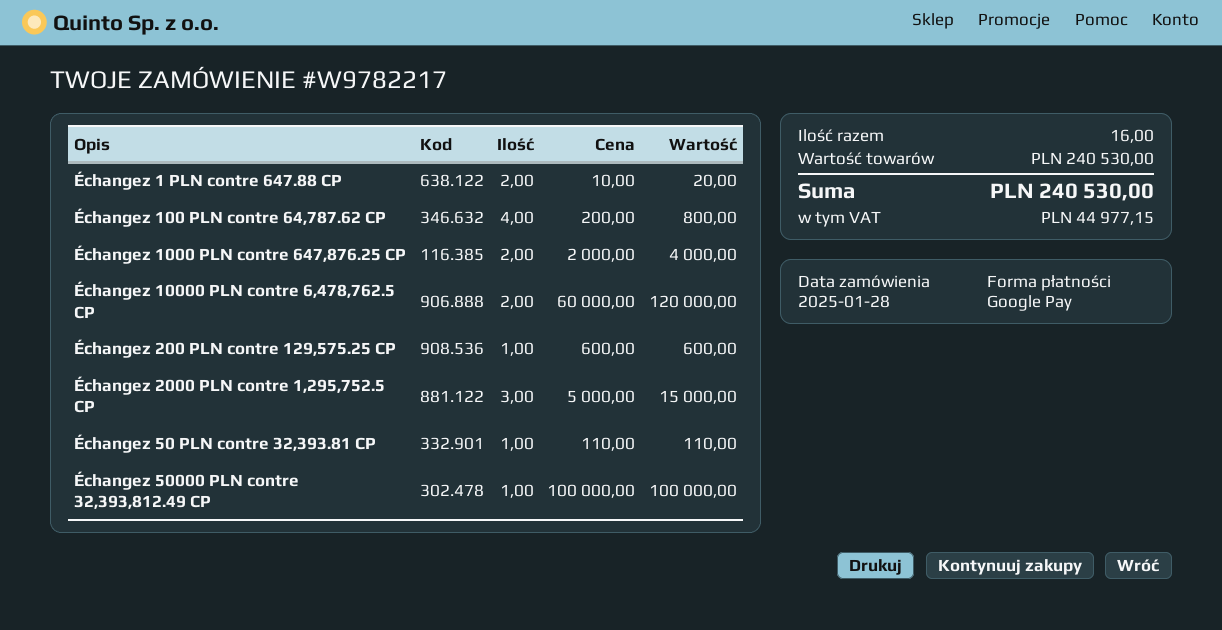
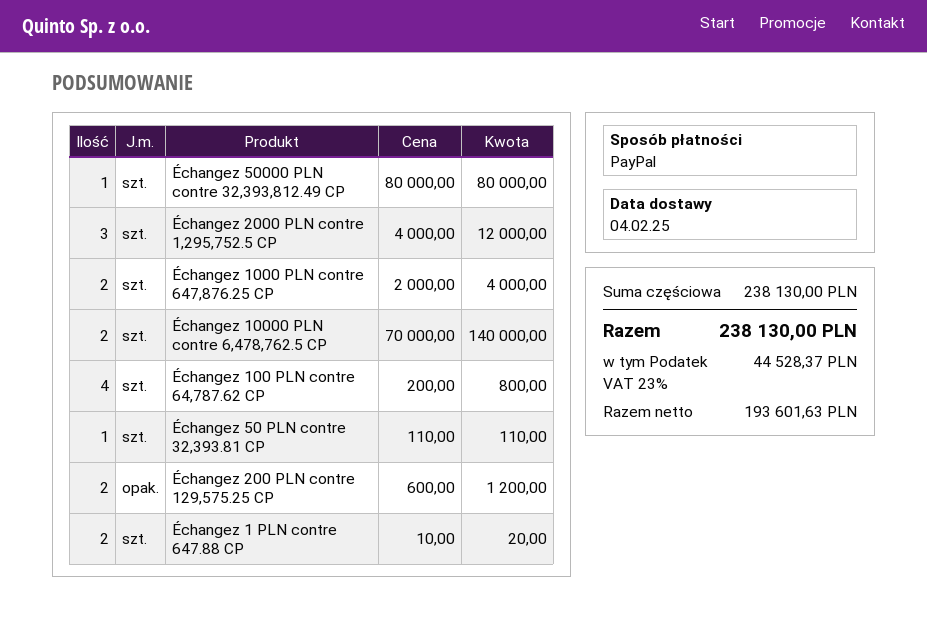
payment method: Google Pay -> PayPal
Échangez 10000 PLN contre 6,478,762.5 CP: 2 x 60000.00 = 120000.00 -> 2 x 70000.00 = 140000.00
Échangez 200 PLN contre 129,575.25 CP: 1 x 600.00 = 600.00 -> 2 x 600.00 = 1200.00
Échangez 2000 PLN contre 1,295,752.5 CP: 3 x 5000.00 = 15000.00 -> 3 x 4000.00 = 12000.00
Échangez 50000 PLN contre 32,393,812.49 CP: 1 x 100000.00 = 100000.00 -> 1 x 80000.00 = 80000.00
subtotal: 240530.00 -> 238130.00
tax: 44977.15 -> 44528.37
total: 240530.00 -> 238130.00

